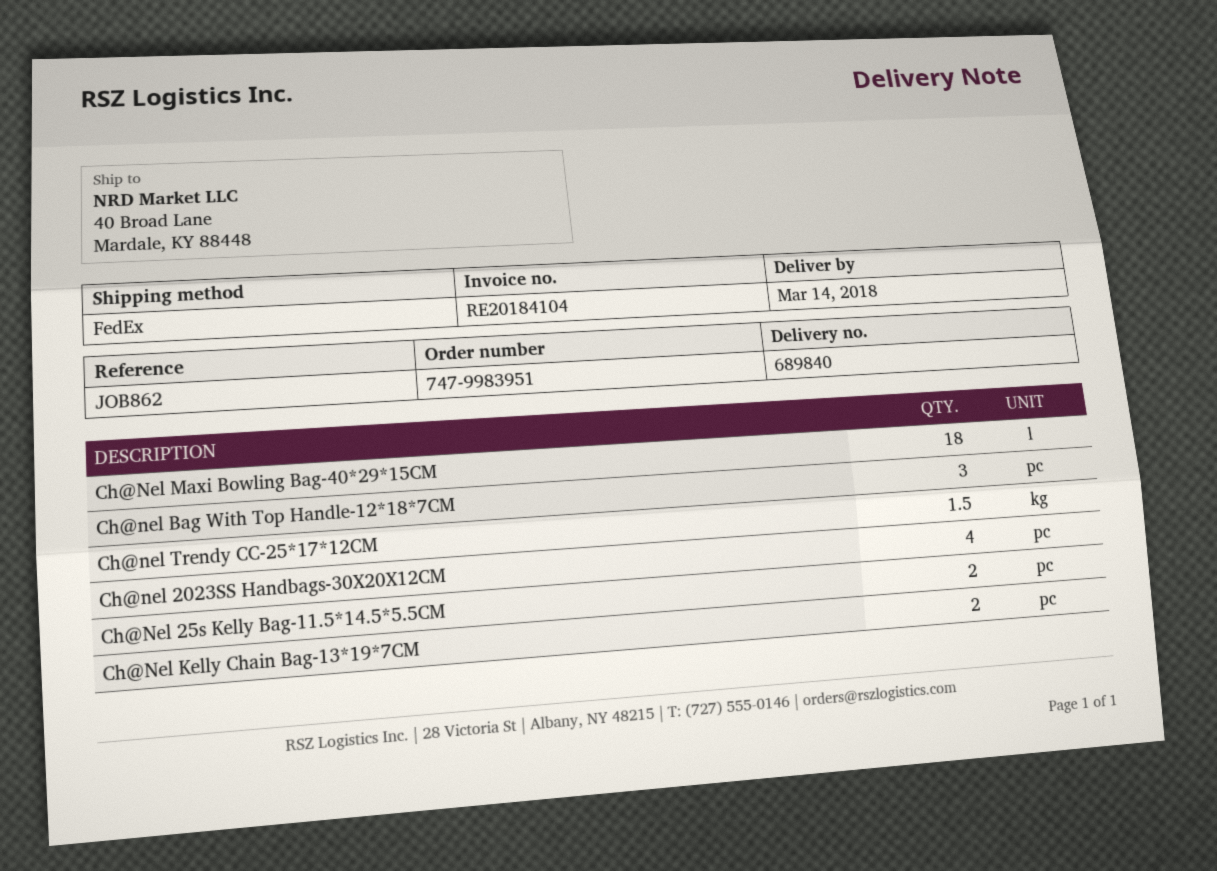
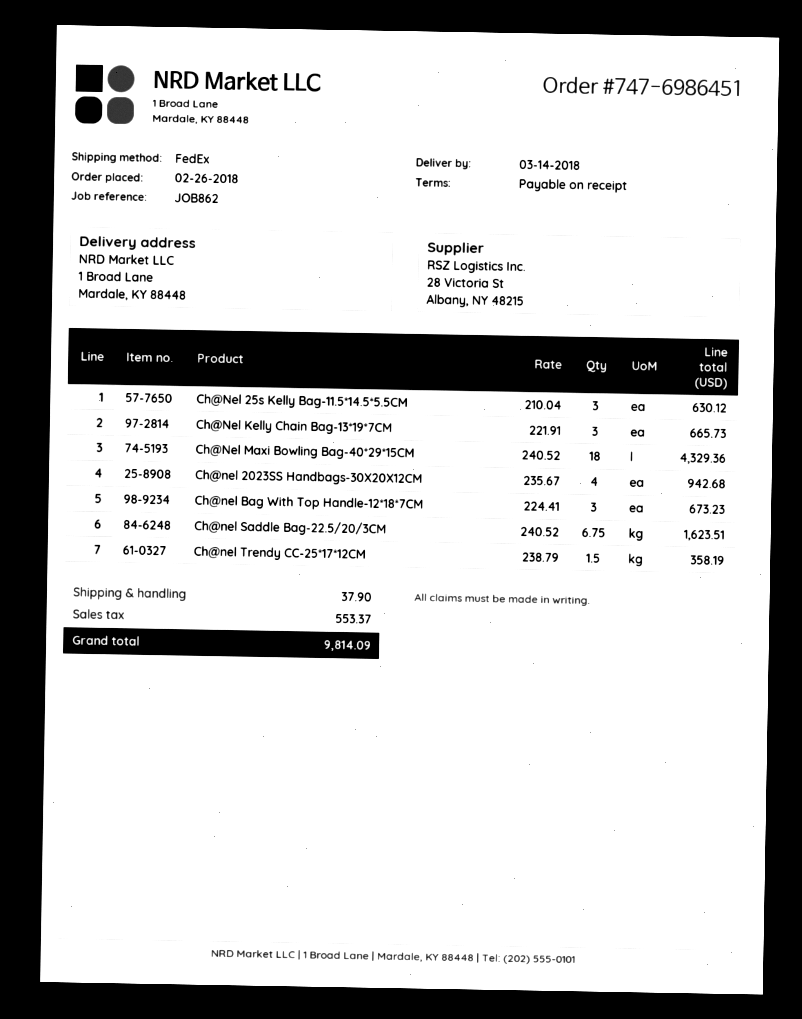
order number: 747-9983951 -> 747-6986451
ship to: 40 Broad Lane, Mardale, KY 88448 -> 1 Broad Lane, Mardale, KY 88448
Ch@Nel 25s Kelly Bag-11.5*14.5*5.5CM: 2 -> 3
Ch@Nel Kelly Chain Bag-13*19*7CM: 2 -> 3
Ch@nel Saddle Bag-22.5/20/3CM: none -> 6.75

